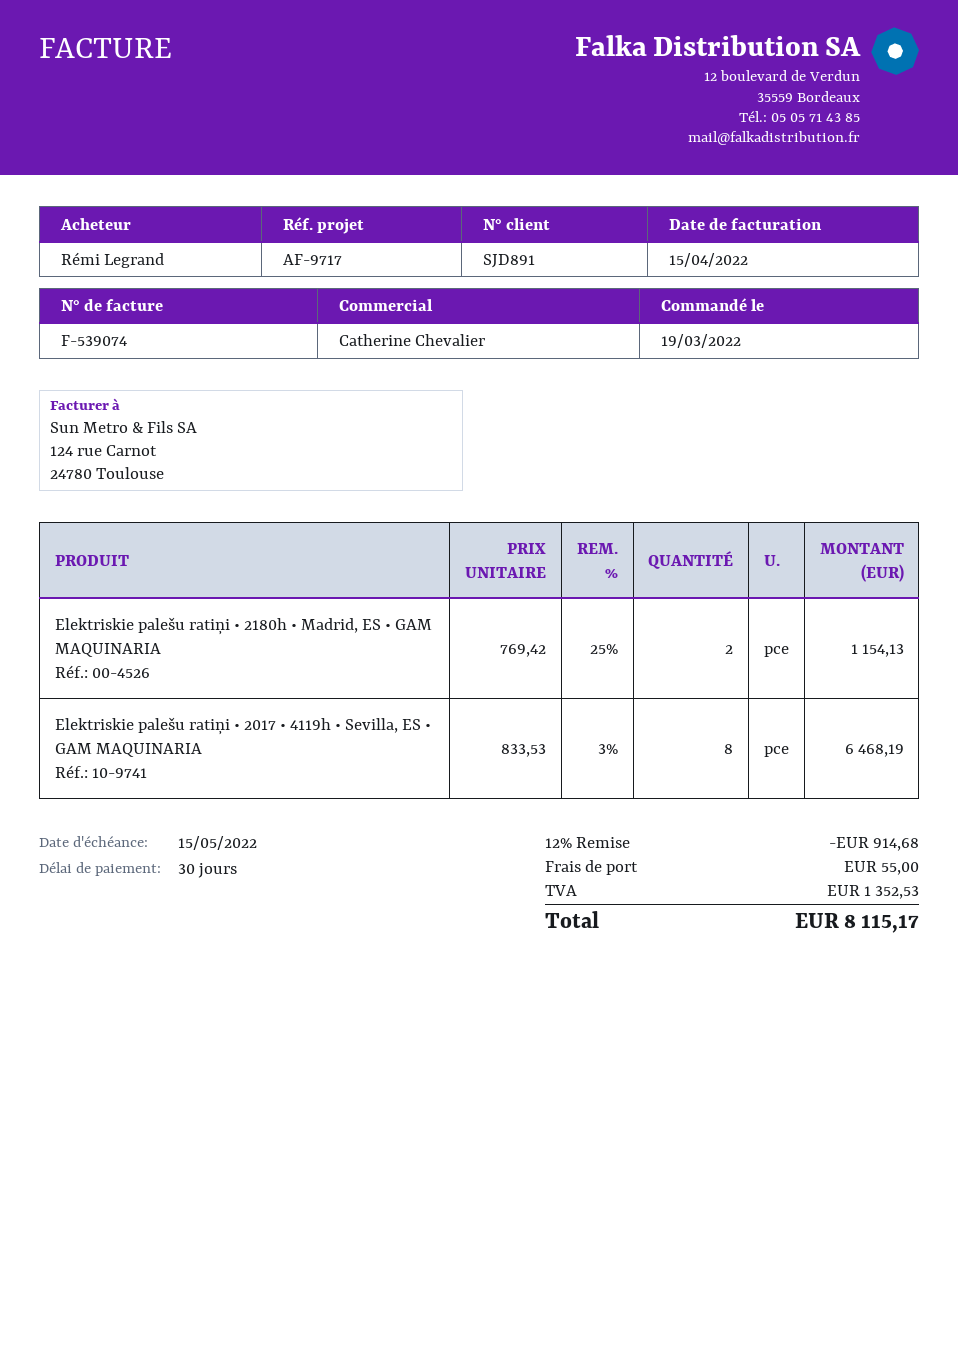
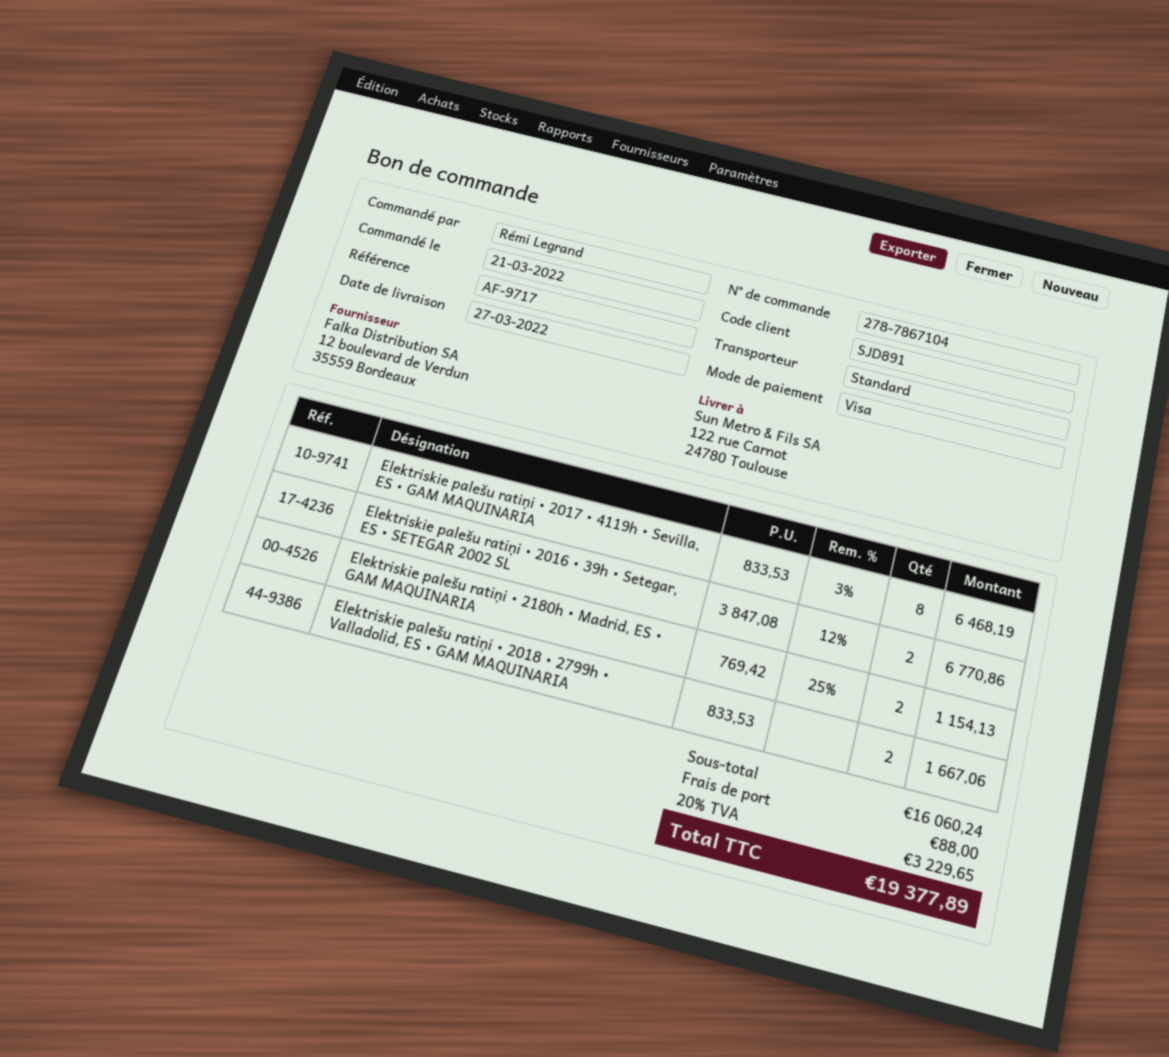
order date: 2022-03-19 -> 2022-03-21
Elektriskie palešu ratiņi • 2016 • 39h • Setegar, ES • SETEGAR 2002 SL: none -> 2 x 3847.08 - 12% = 6770.86
Elektriskie palešu ratiņi • 2018 • 2799h • Valladolid, ES • GAM MAQUINARIA: none -> 2 x 833.53 = 1667.06
discount: 12% = 914.68 -> none
shipping: 55.00 -> 88.00
tax: 1352.53 -> 3229.65
total: 8115.17 -> 19377.89

